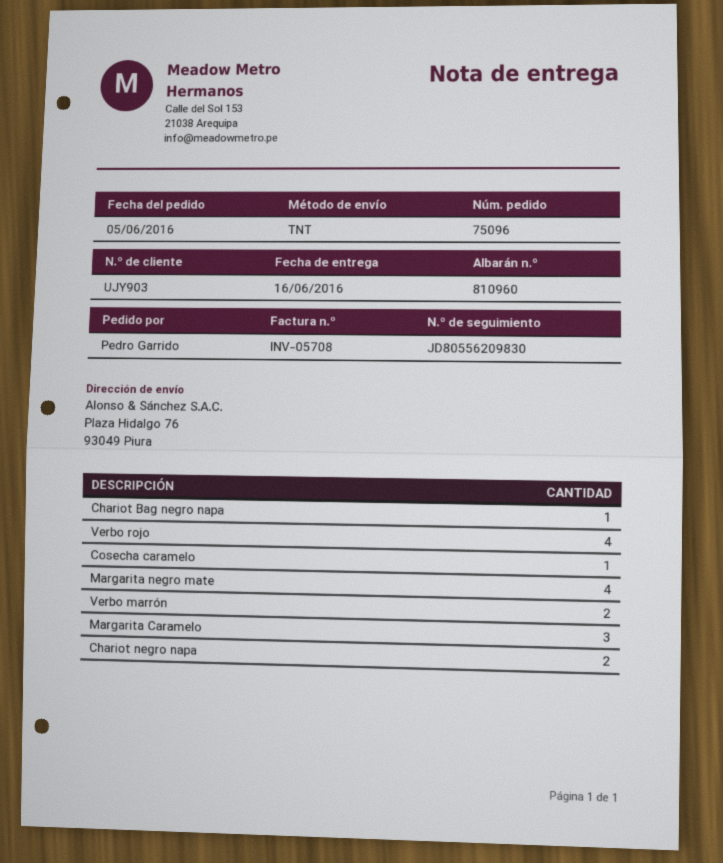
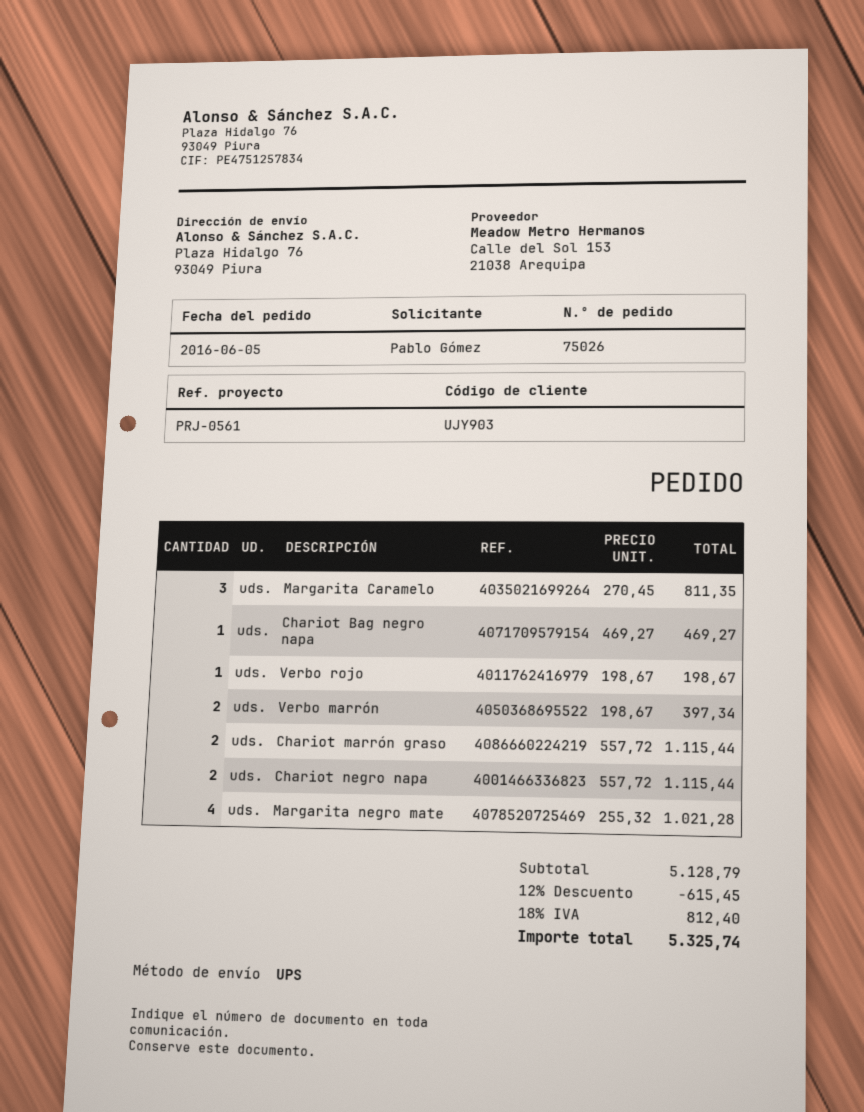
order number: 75096 -> 75026
ordered by: Pedro Garrido -> Pablo Gómez
shipping method: TNT -> UPS
Verbo rojo: 4 -> 1
Cosecha caramelo: 1 -> none
Chariot marrón graso: none -> 2

